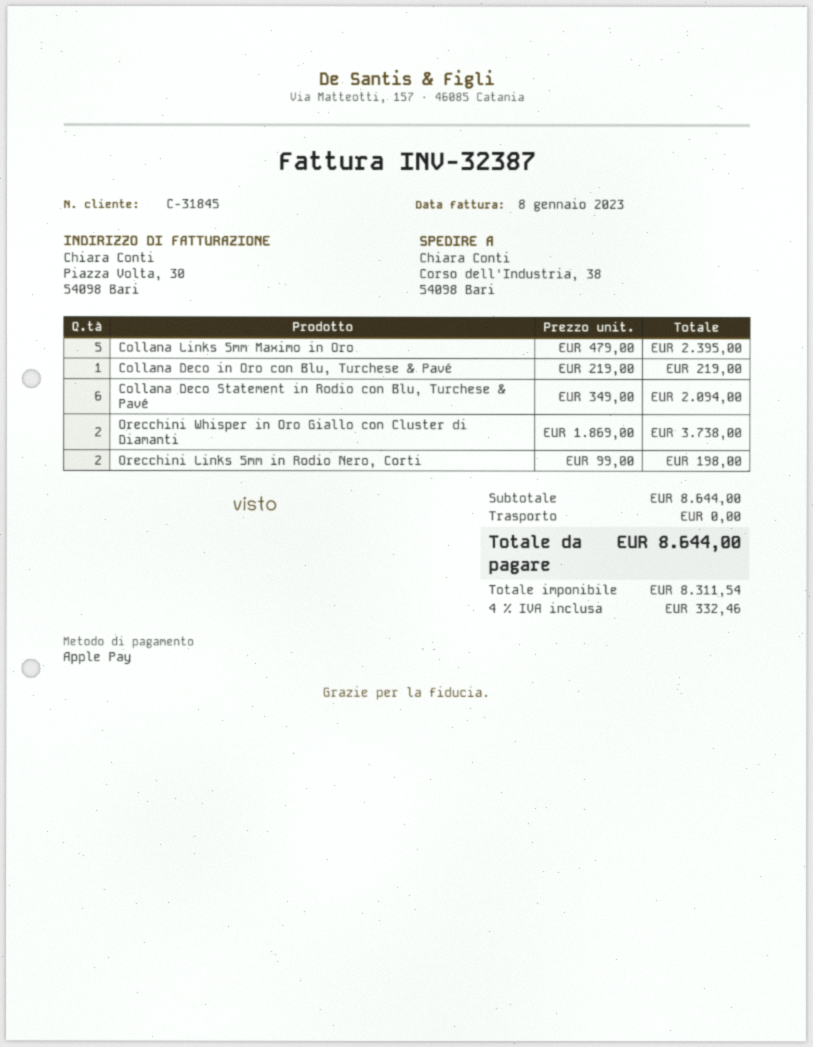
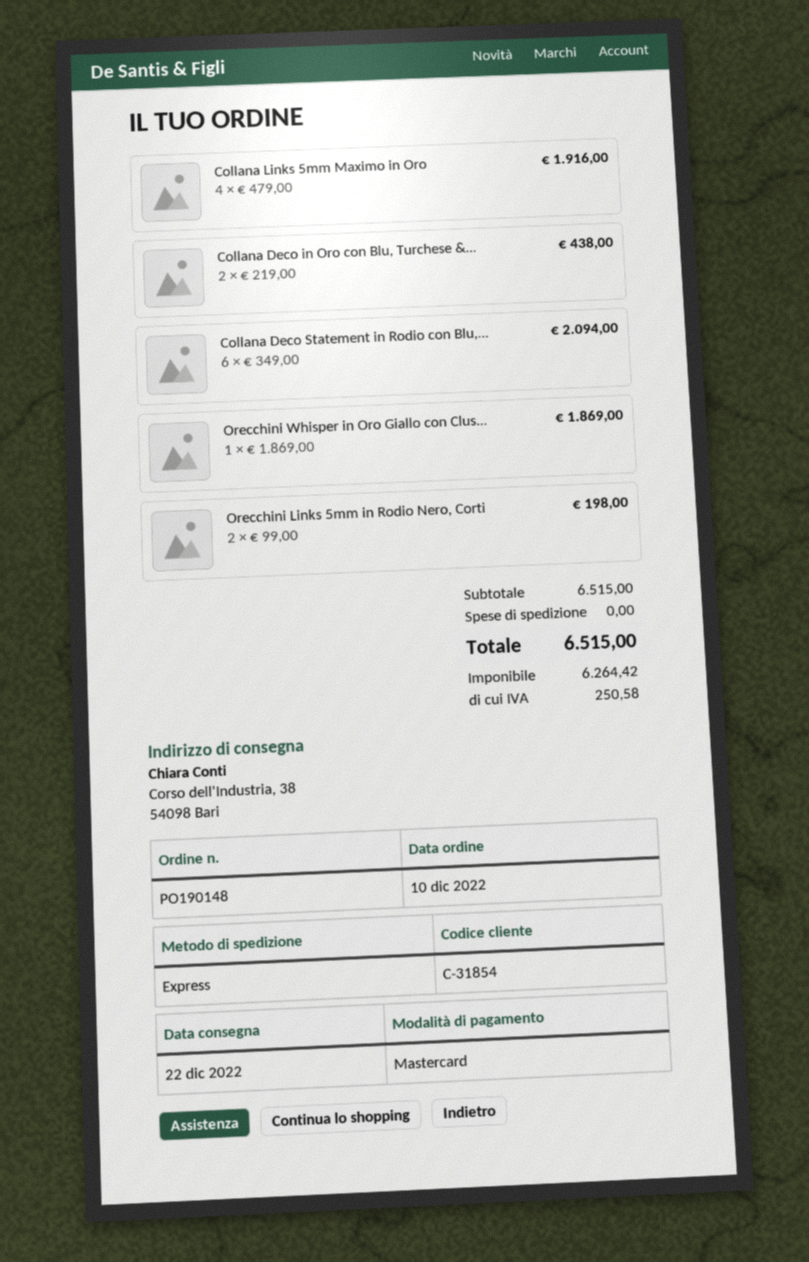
customer number: C-31845 -> C-31854
payment method: Apple Pay -> Mastercard
Collana Links 5mm Maximo in Oro: 5 x 479.00 = 2395.00 -> 4 x 479.00 = 1916.00
Collana Deco in Oro con Blu, Turchese & Pavé: 1 x 219.00 = 219.00 -> 2 x 219.00 = 438.00
Orecchini Whisper in Oro Giallo con Cluster di Diamanti: 2 x 1869.00 = 3738.00 -> 1 x 1869.00 = 1869.00
subtotal: 8644.00 -> 6515.00
net: 8311.54 -> 6264.42
tax: 332.46 -> 250.58
total: 8644.00 -> 6515.00

